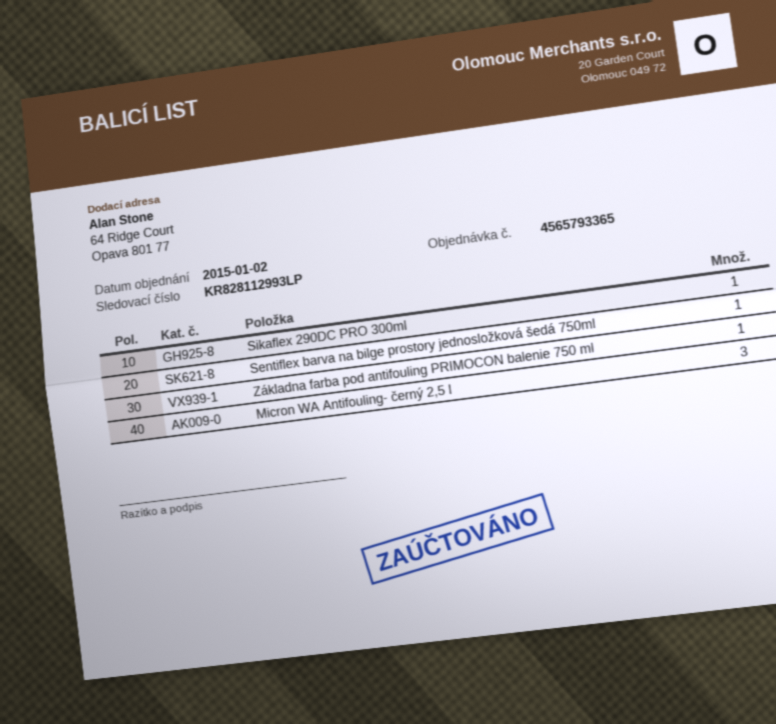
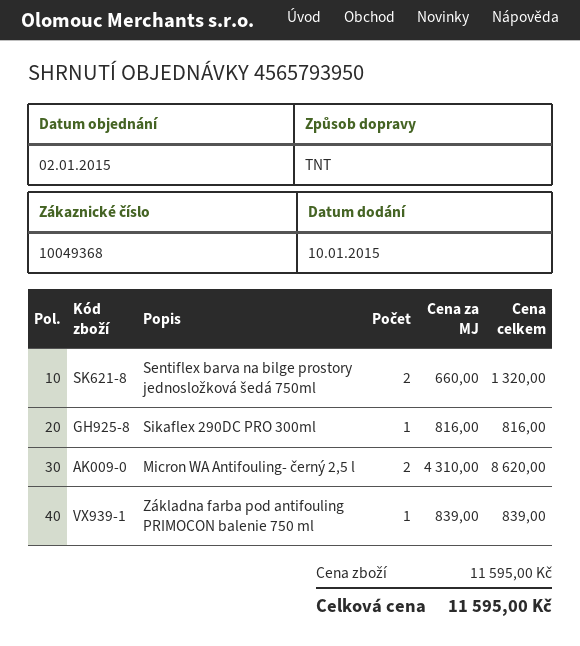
order number: 4565793365 -> 4565793950
Sentiflex barva na bilge prostory jednosložková šedá 750ml: 1 -> 2
Micron WA Antifouling- černý 2,5 l: 3 -> 2

